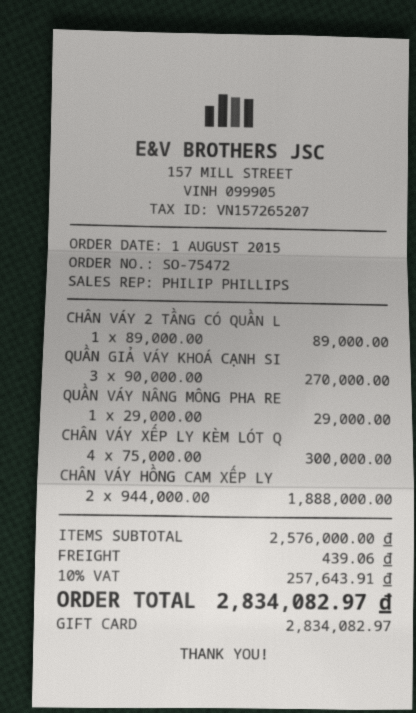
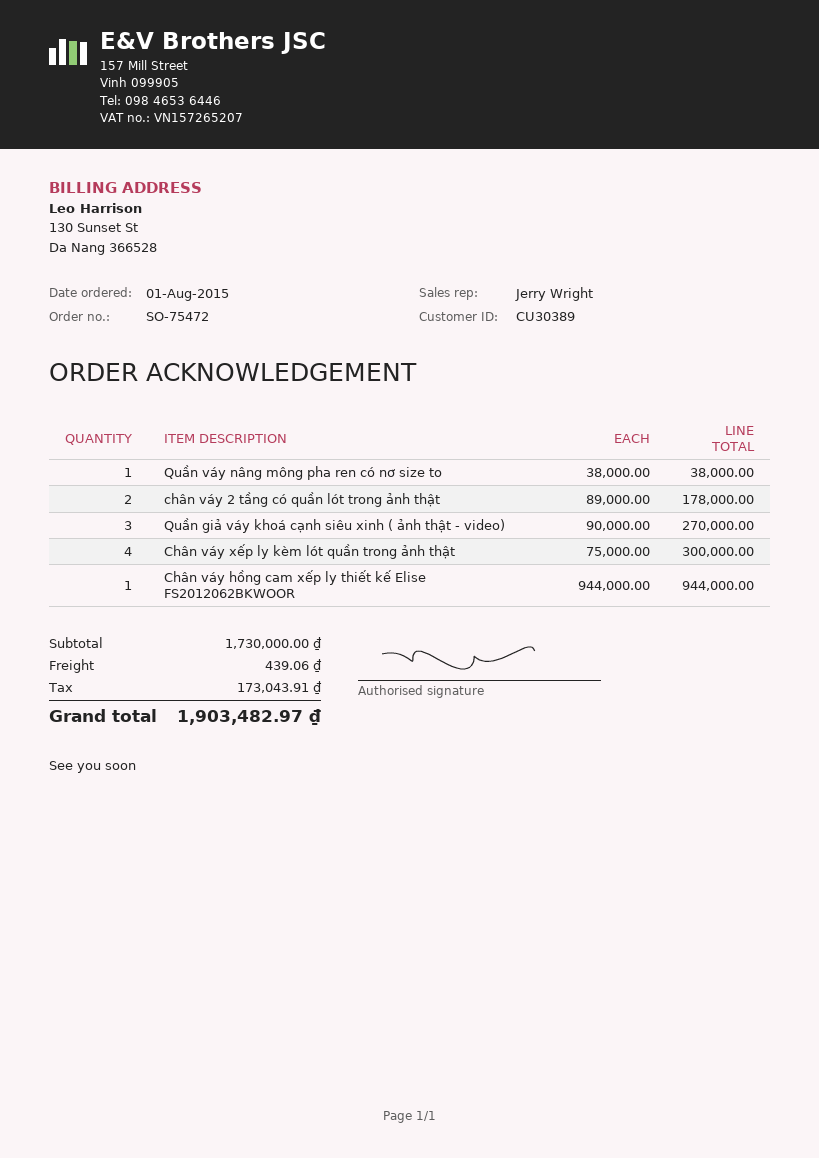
sales rep: PHILIP PHILLIPS -> Jerry Wright
CHÂN VÁY 2 TẦNG CÓ QUẦN L: 1 x 89000.00 = 89000.00 -> 2 x 89000.00 = 178000.00
QUẦN VÁY NÂNG MÔNG PHA RE: 1 x 29000.00 = 29000.00 -> 1 x 38000.00 = 38000.00
CHÂN VÁY HỒNG CAM XẾP LY: 2 x 944000.00 = 1888000.00 -> 1 x 944000.00 = 944000.00
subtotal: 2576000.00 -> 1730000.00
tax: 257643.91 -> 173043.91
total: 2834082.97 -> 1903482.97

